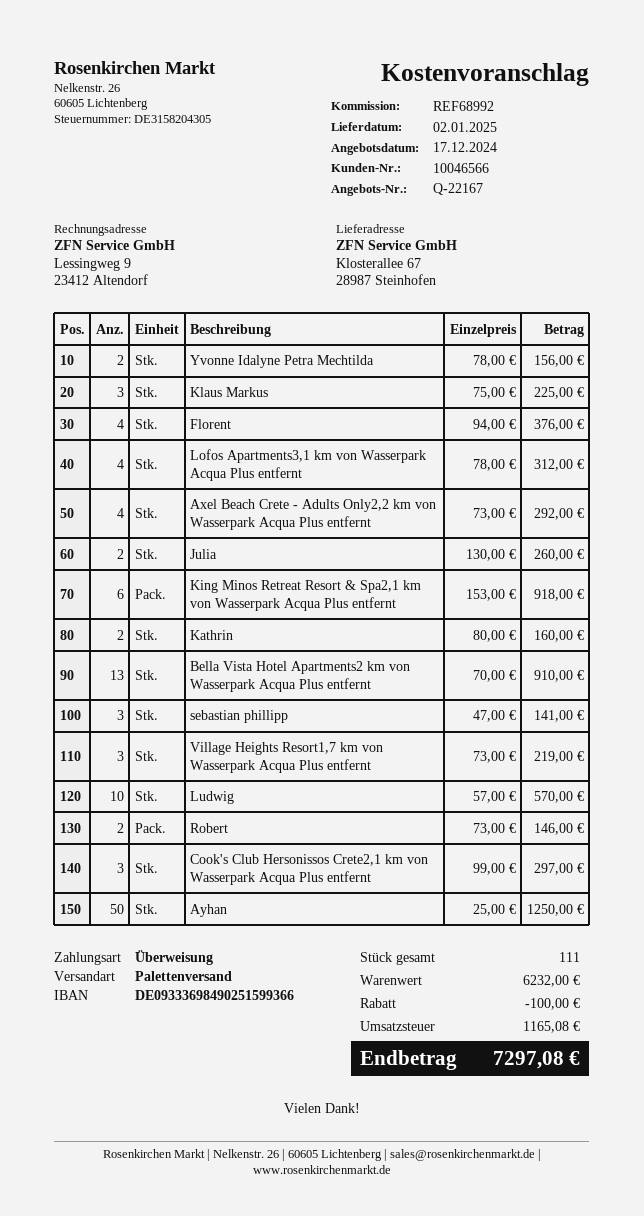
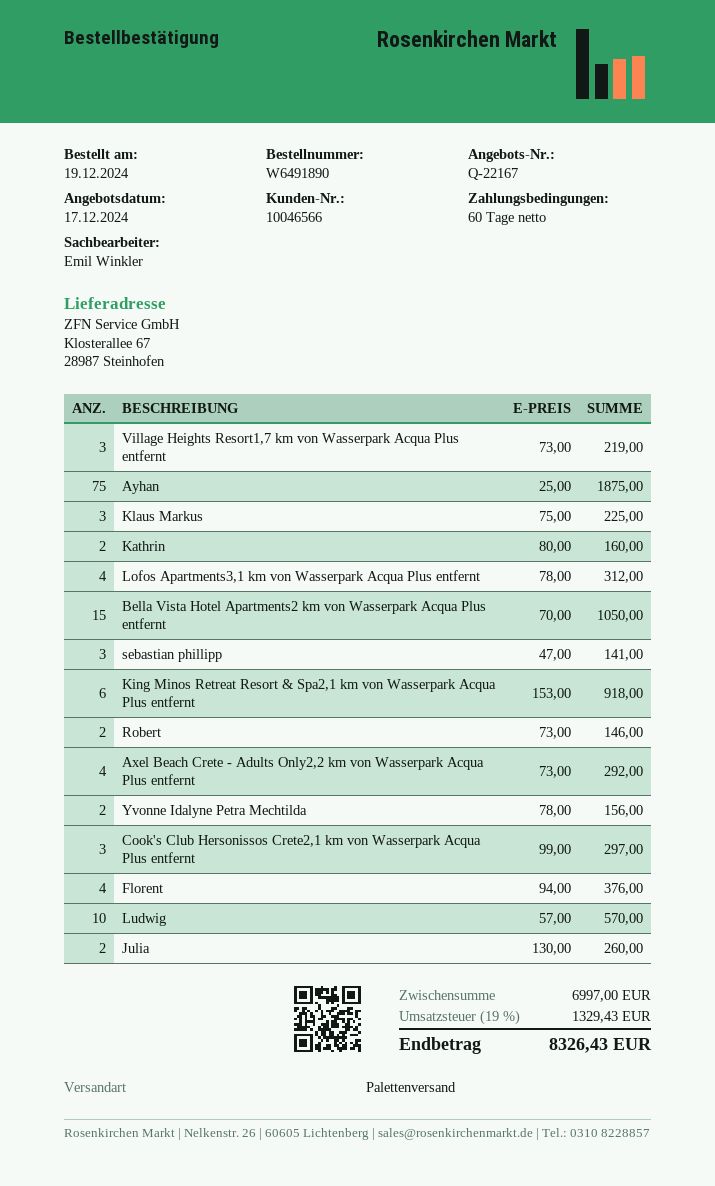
Bella Vista Hotel Apartments2 km von Wasserpark Acqua Plus entfernt: 13 x 70.00 = 910.00 -> 15 x 70.00 = 1050.00
Ayhan: 50 x 25.00 = 1250.00 -> 75 x 25.00 = 1875.00
subtotal: 6232.00 -> 6997.00
discount: 100.00 -> none
tax: 1165.08 -> 1329.43
total: 7297.08 -> 8326.43

